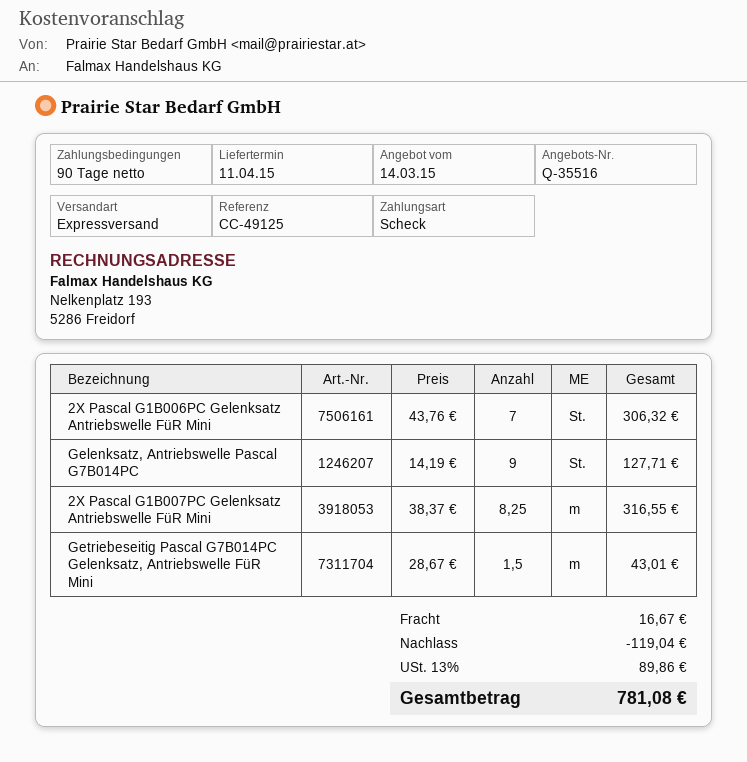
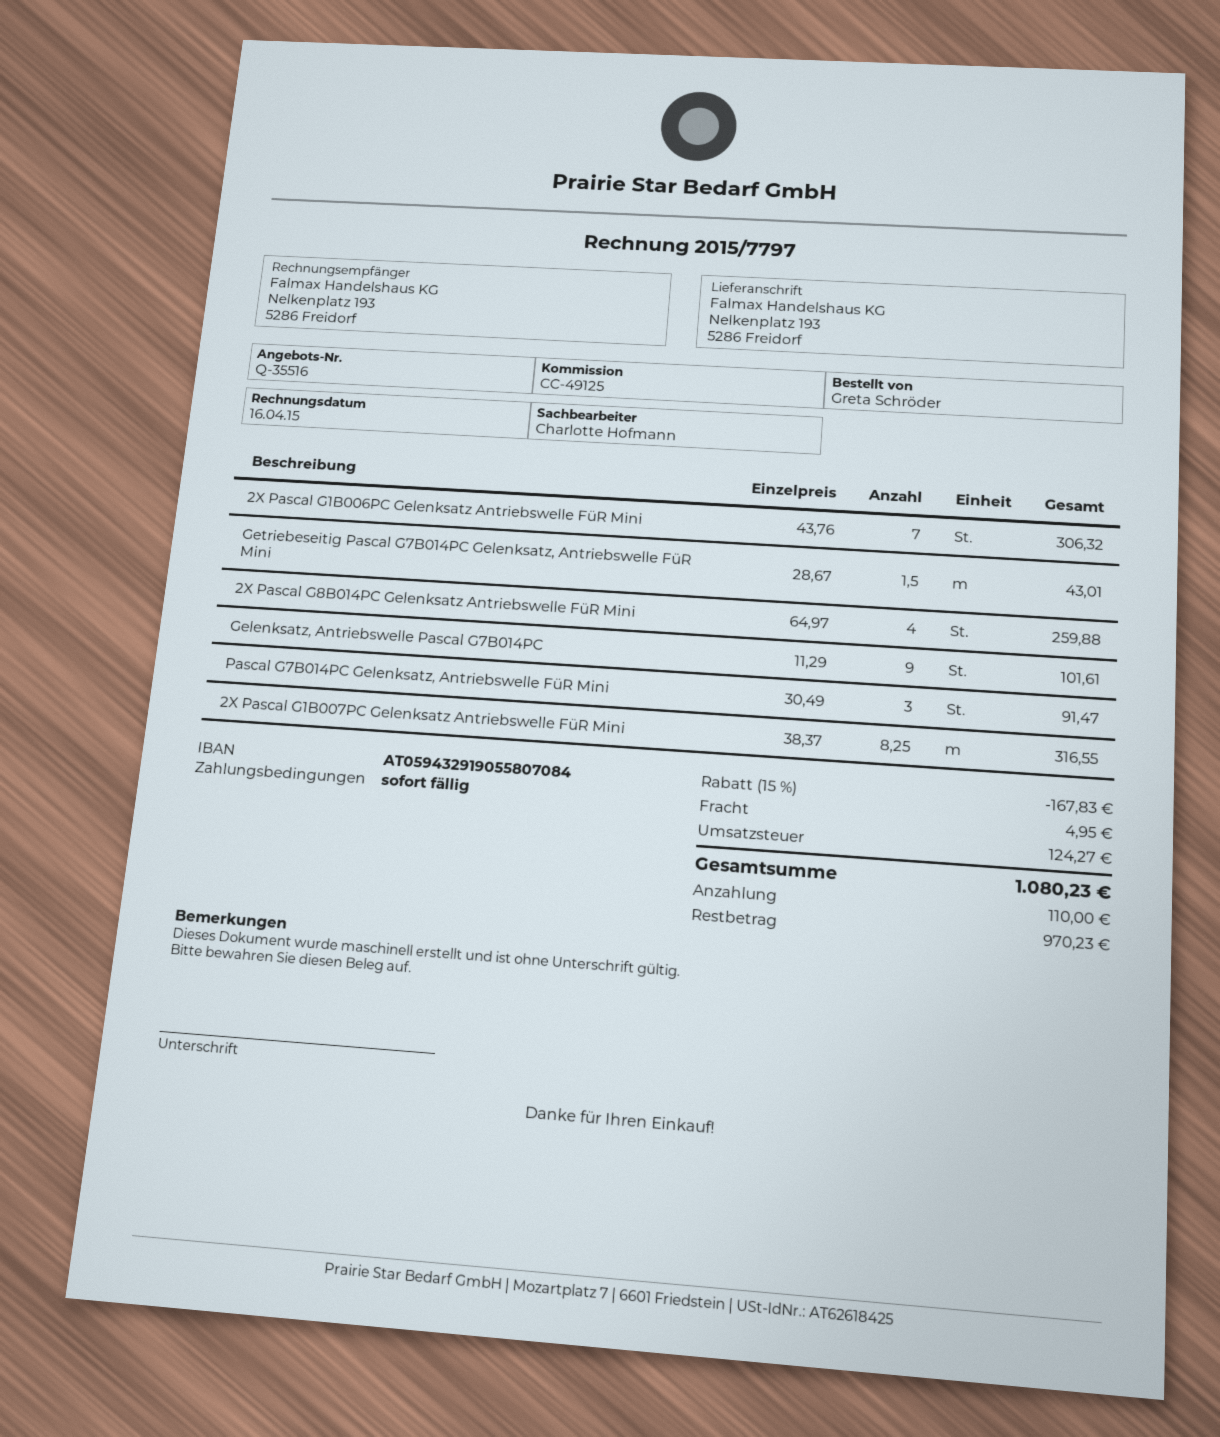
payment terms: 90 days -> on receipt
Gelenksatz, Antriebswelle Pascal G7B014PC: 9 x 14.19 = 127.71 -> 9 x 11.29 = 101.61
2X Pascal G8B014PC Gelenksatz Antriebswelle FüR Mini: none -> 4 x 64.97 = 259.88
Pascal G7B014PC Gelenksatz, Antriebswelle FüR Mini: none -> 3 x 30.49 = 91.47
discount: 119.04 -> 167.83
shipping: 16.67 -> 4.95
tax: 89.86 -> 124.27
total: 781.08 -> 1080.23

